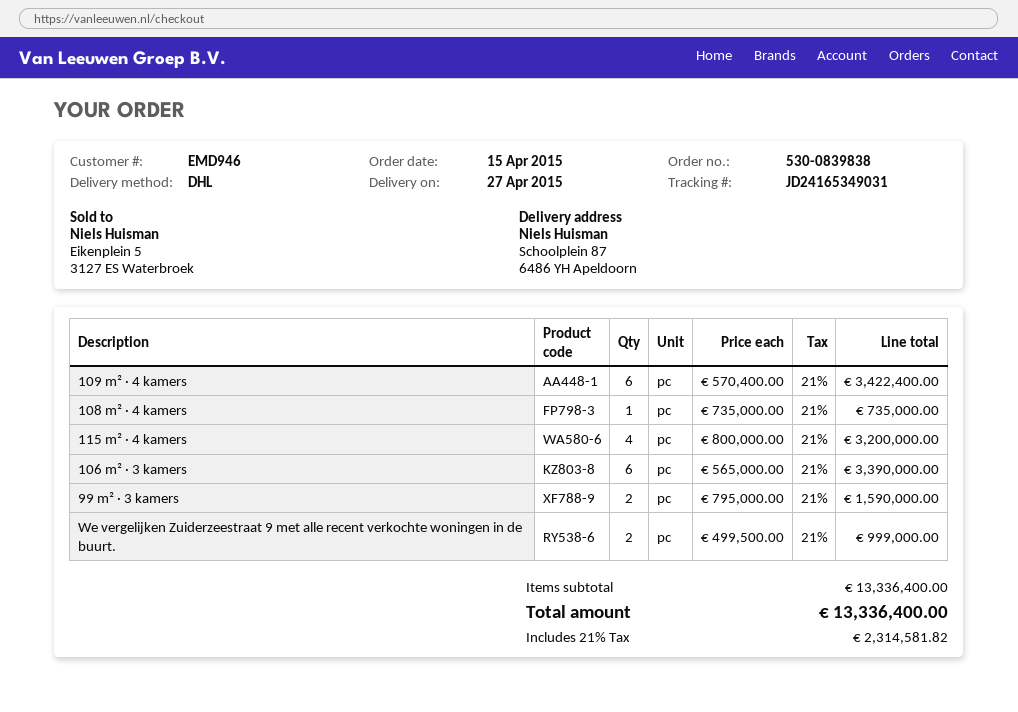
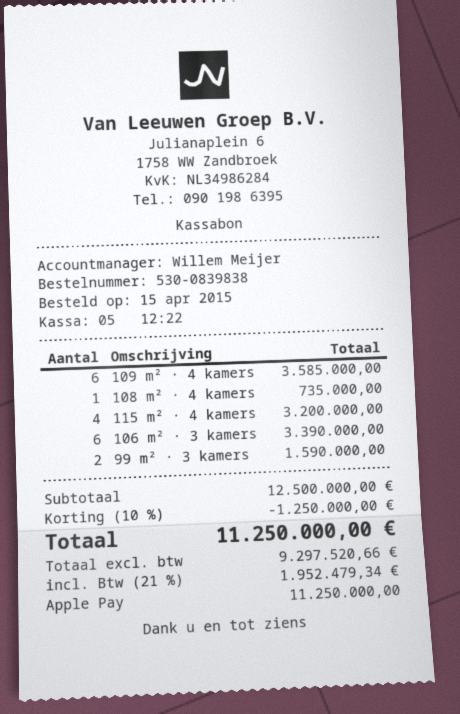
109 m² · 4 kamers: 6 for 3422400.00 -> 6 for 3585000.00
We vergelijken Zuiderzeestraat 9 met alle recent verkochte woningen in de buurt.: 2 for 999000.00 -> none
subtotal: 13336400.00 -> 12500000.00
discount: none -> 10% = 1250000.00
tax: 21% = 2314581.82 -> 21% = 1952479.34
total: 13336400.00 -> 11250000.00

